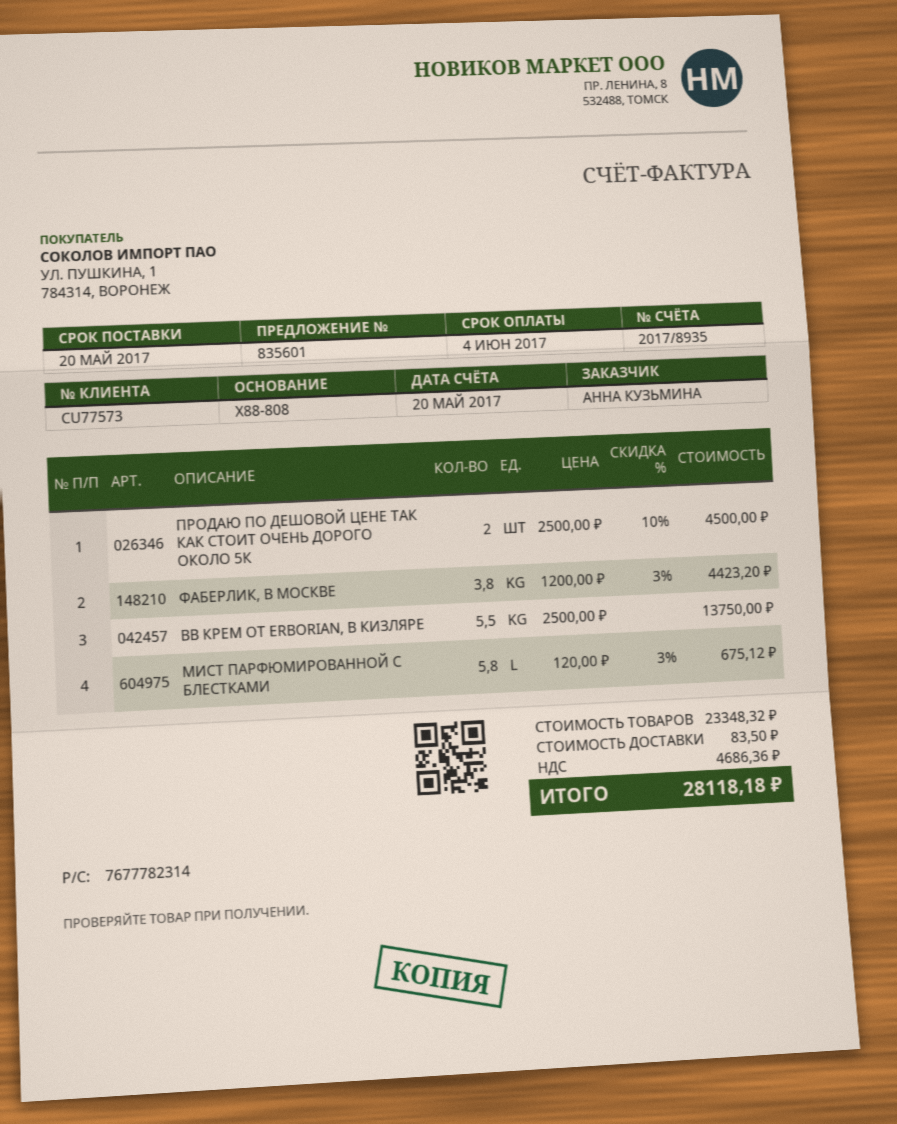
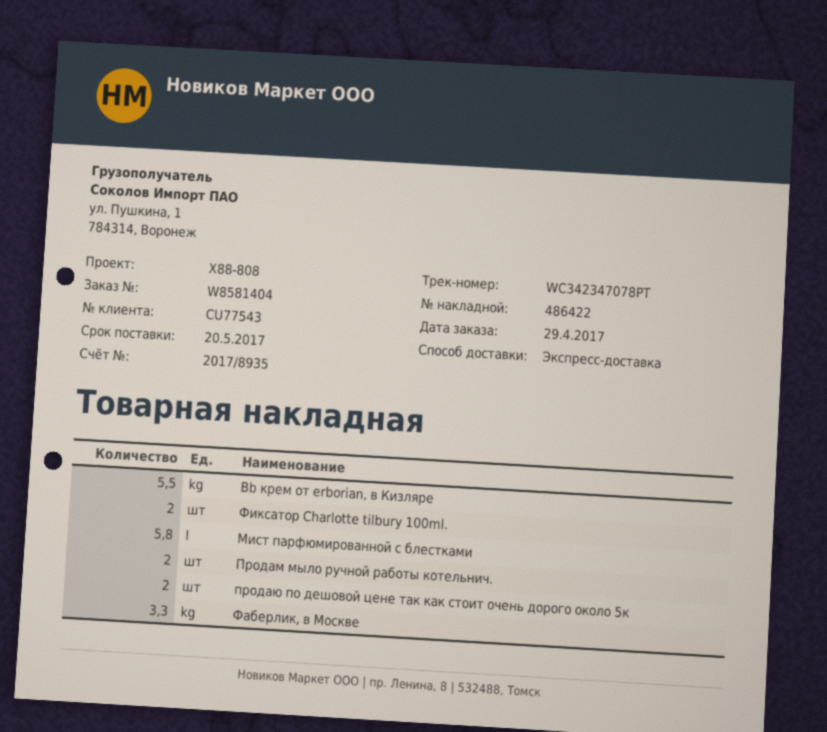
customer number: CU77573 -> CU77543
ФАБЕРЛИК, В МОСКВЕ: 3.8 -> 3.3
Фиксатор Charlotte tilbury 100ml.: none -> 2
Продам мыло ручной работы котельнич.: none -> 2

